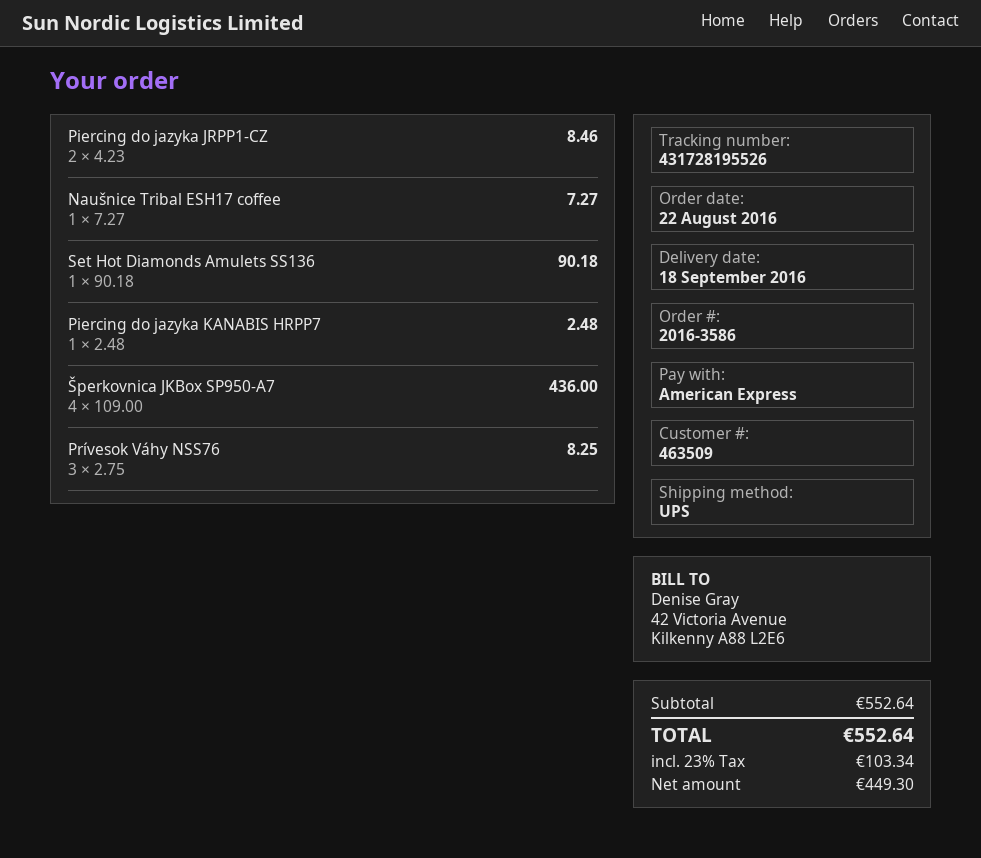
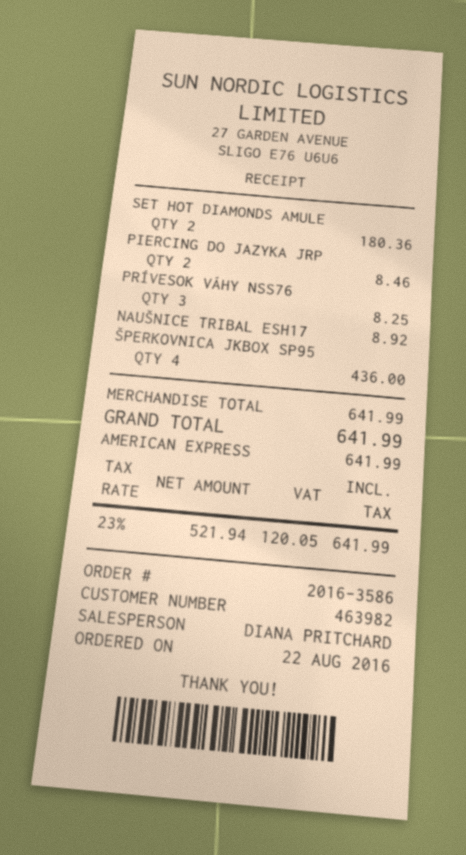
customer number: 463509 -> 463982
Naušnice Tribal ESH17 coffee: 1 for 7.27 -> 1 for 8.92
Set Hot Diamonds Amulets SS136: 1 for 90.18 -> 2 for 180.36
Piercing do jazyka KANABIS HRPP7: 1 for 2.48 -> none
subtotal: 552.64 -> 641.99
net: 449.30 -> 521.94
tax: 23% = 103.34 -> 23% = 120.05
total: 552.64 -> 641.99

